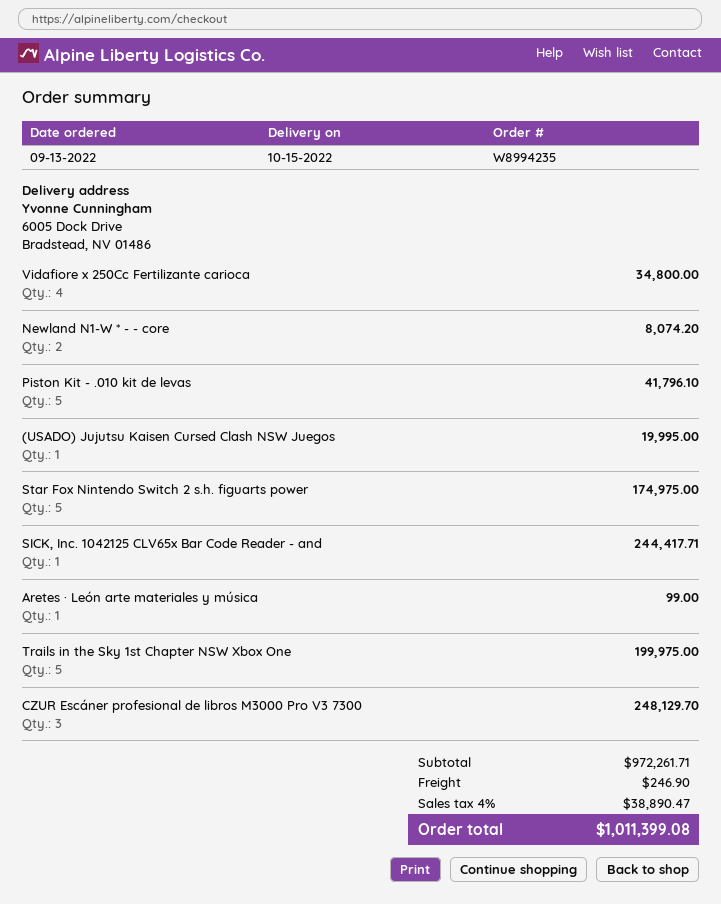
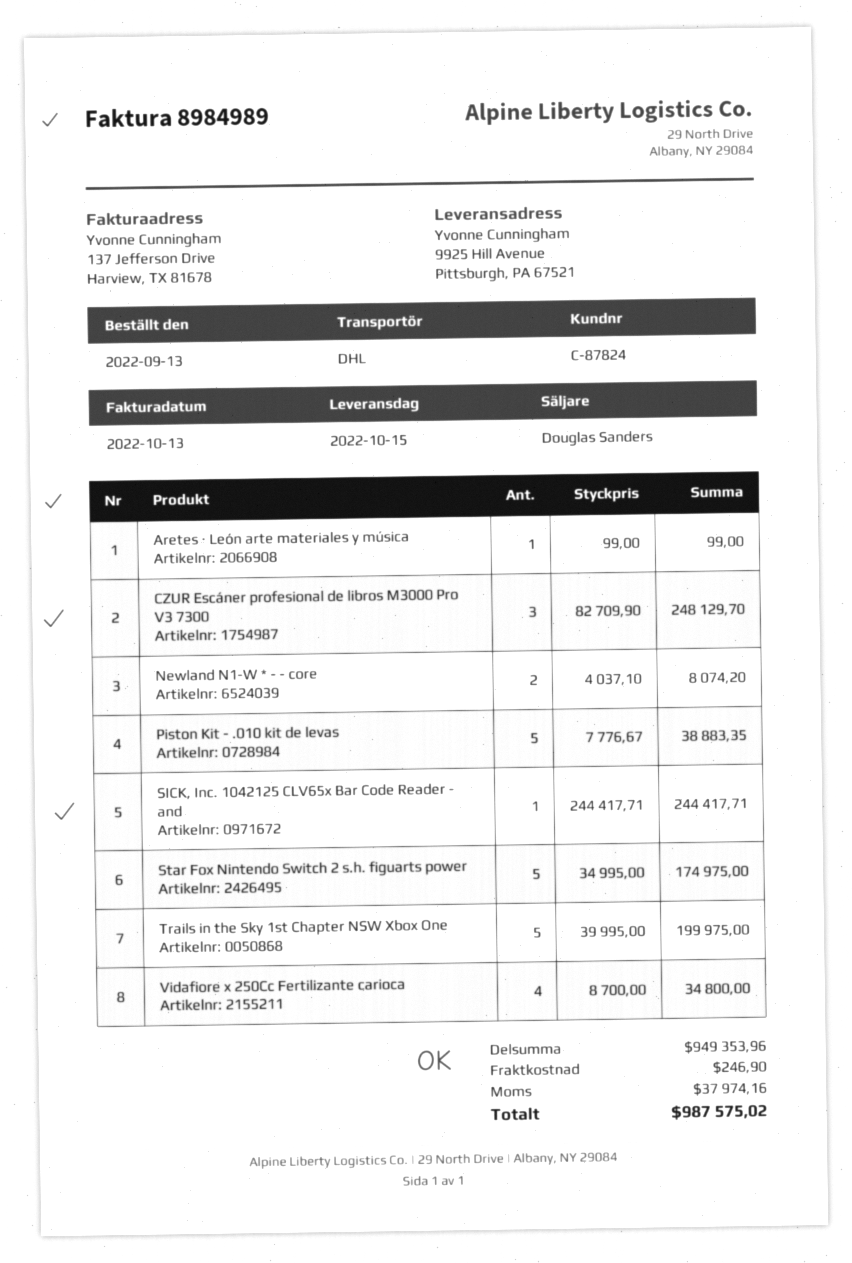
ship to: 6005 Dock Drive, Bradstead, NV 01486 -> 9925 Hill Avenue, Pittsburgh, PA 67521
Piston Kit - .010 kit de levas: 5 for 41796.10 -> 5 for 38883.35
(USADO) Jujutsu Kaisen Cursed Clash NSW Juegos: 1 for 19995.00 -> none
subtotal: 972261.71 -> 949353.96
tax: 38890.47 -> 37974.16
total: 1011399.08 -> 987575.02

